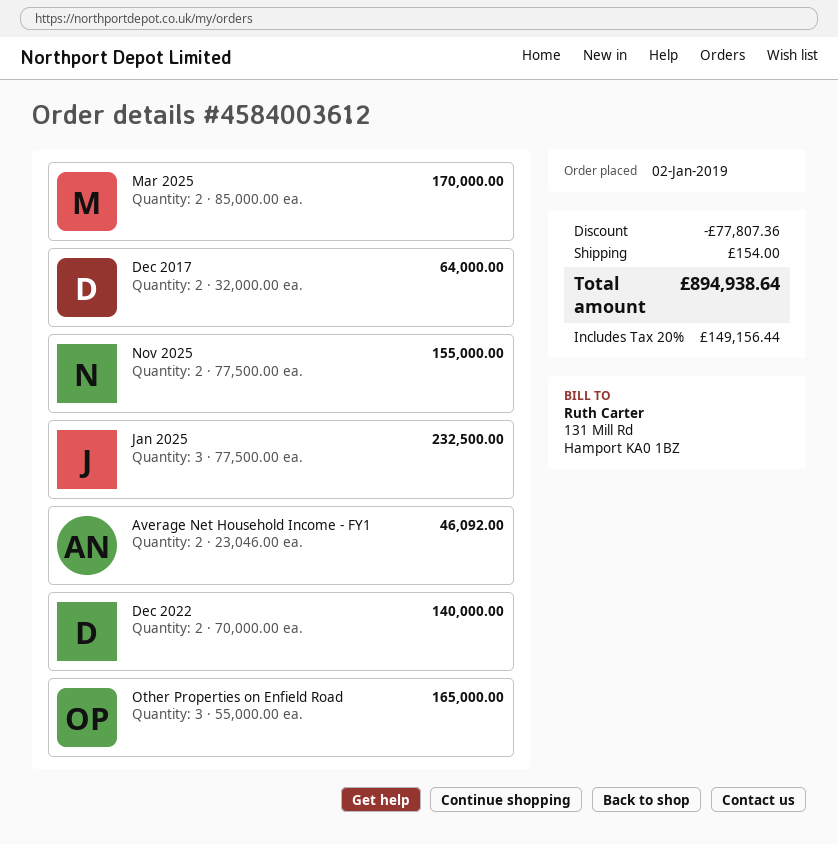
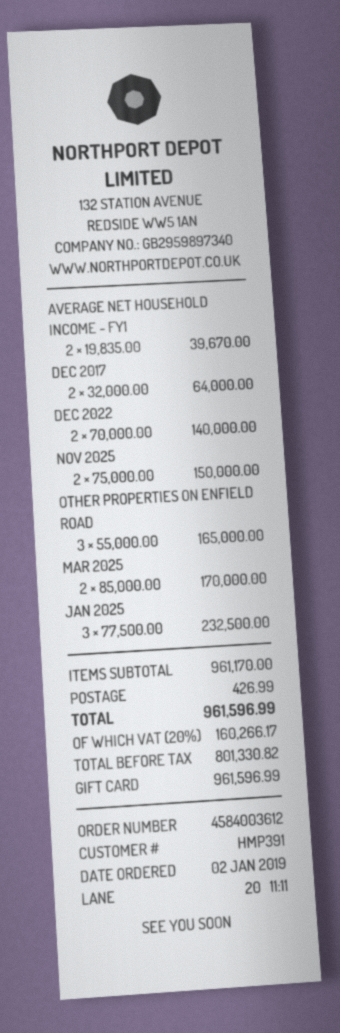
Nov 2025: 2 x 77500.00 = 155000.00 -> 2 x 75000.00 = 150000.00
Average Net Household Income - FY1: 2 x 23046.00 = 46092.00 -> 2 x 19835.00 = 39670.00
discount: 77807.36 -> none
shipping: 154.00 -> 426.99
tax: 20% = 149156.44 -> 20% = 160266.17
total: 894938.64 -> 961596.99

